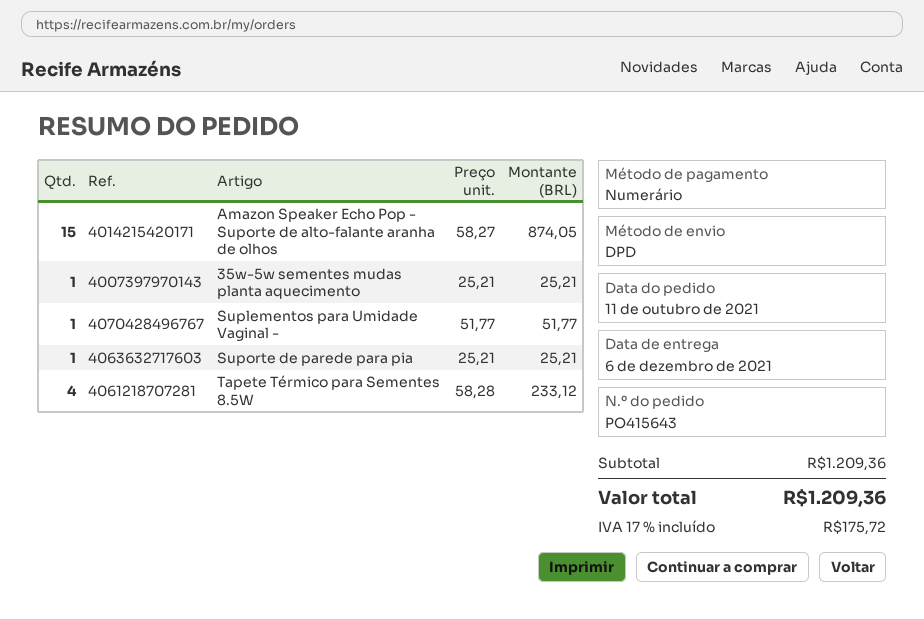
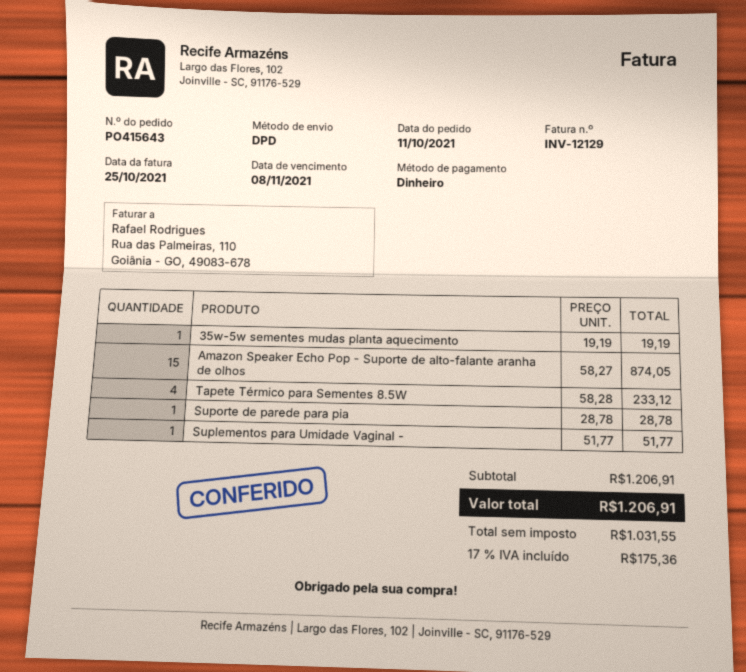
35w-5w sementes mudas planta aquecimento: 1 x 25.21 = 25.21 -> 1 x 19.19 = 19.19
Suporte de parede para pia: 1 x 25.21 = 25.21 -> 1 x 28.78 = 28.78
subtotal: 1209.36 -> 1206.91
tax: 17% = 175.72 -> 17% = 175.36
total: 1209.36 -> 1206.91

